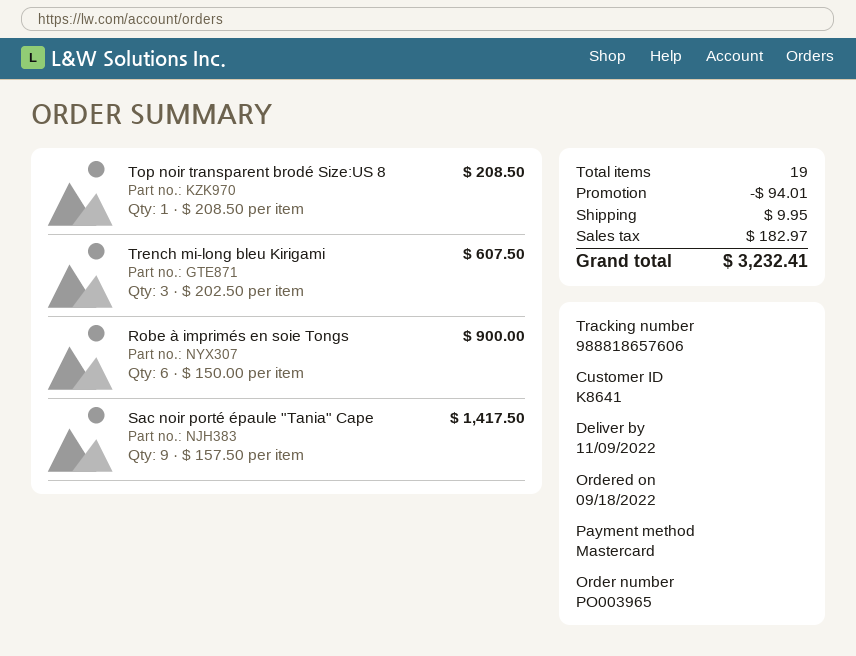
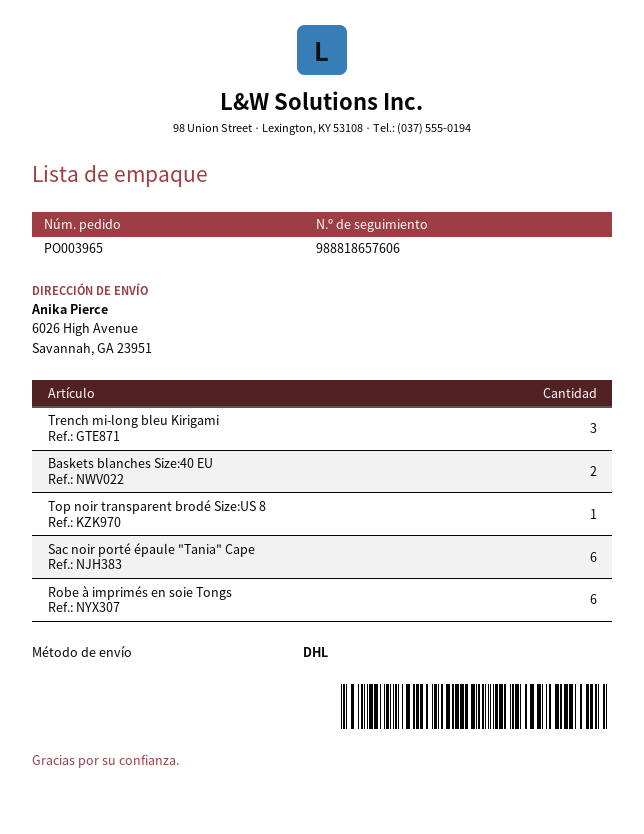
Sac noir porté épaule "Tania" Cape: 9 -> 6
Baskets blanches Size:40 EU: none -> 2

